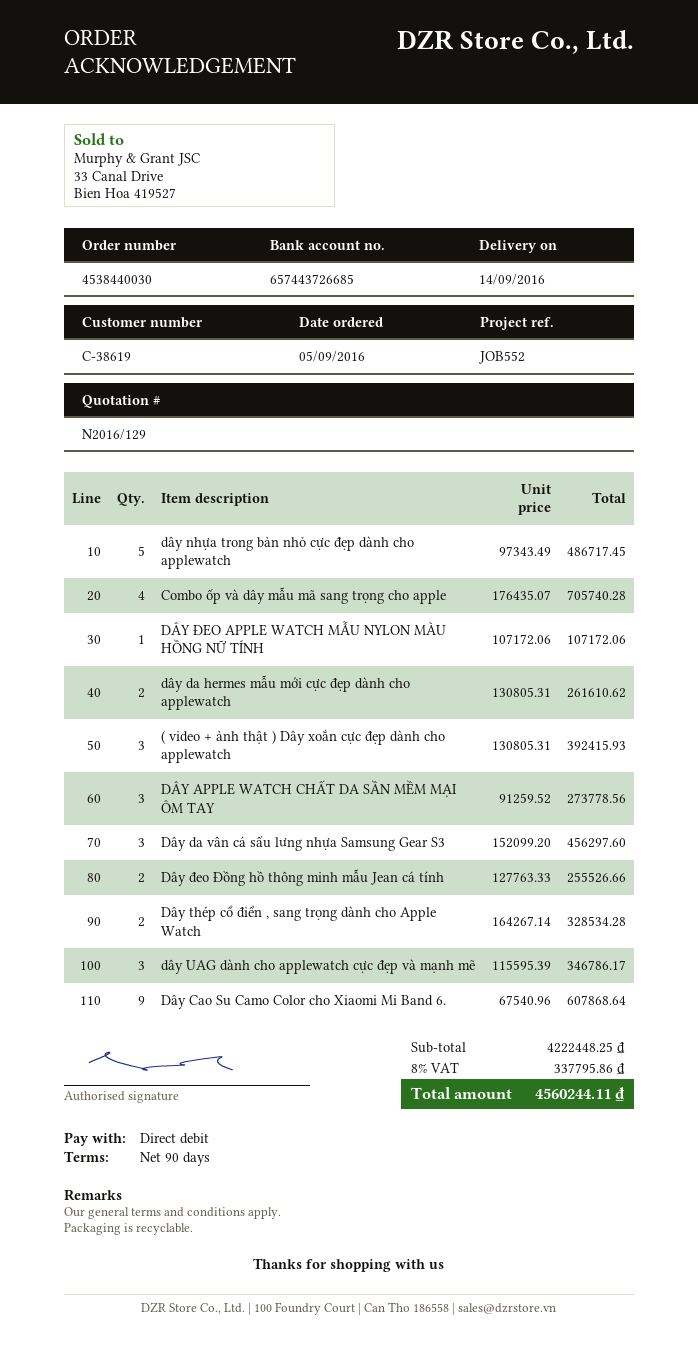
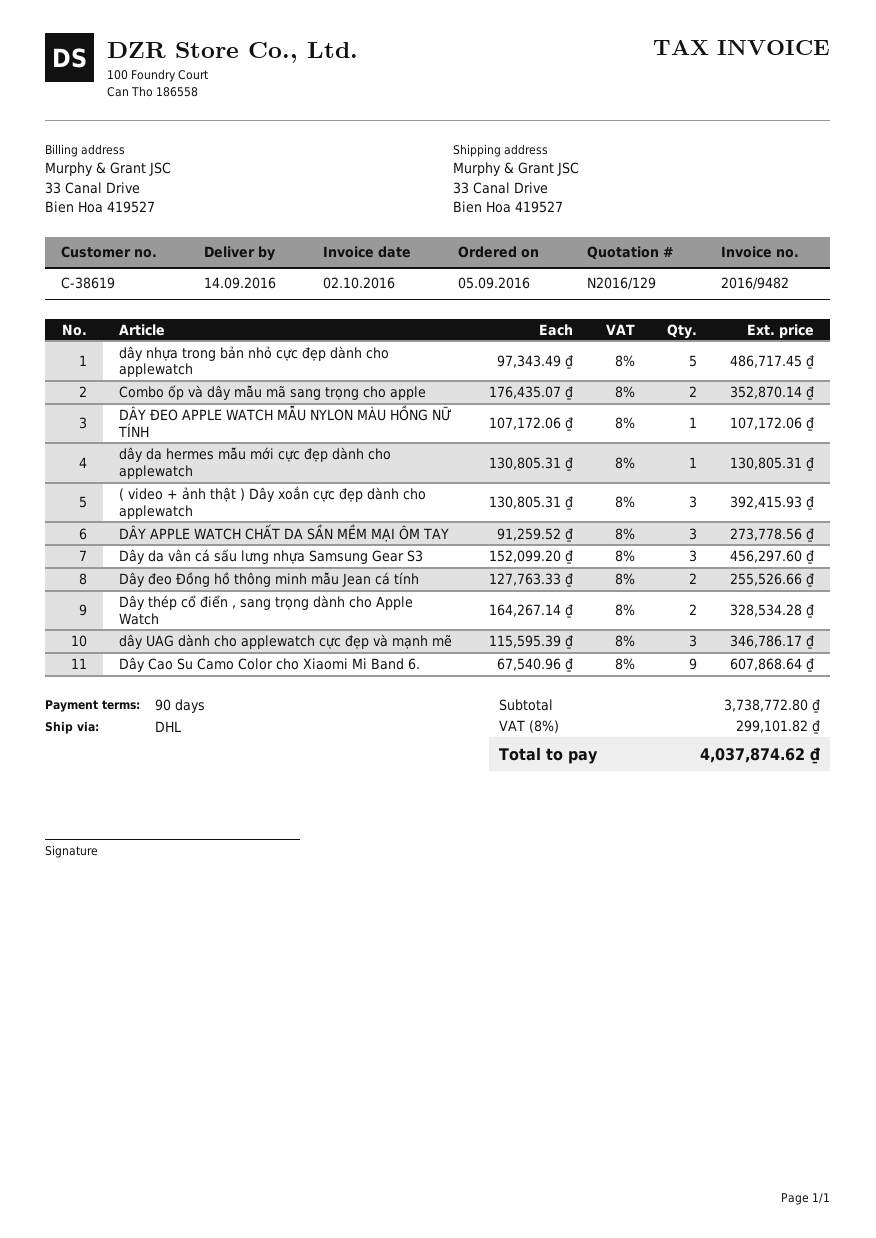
Combo ốp và dây mẫu mã sang trọng cho apple: 4 x 176435.07 = 705740.28 -> 2 x 176435.07 = 352870.14
dây da hermes mẫu mới cực đẹp dành cho applewatch: 2 x 130805.31 = 261610.62 -> 1 x 130805.31 = 130805.31
subtotal: 4222448.25 -> 3738772.80
tax: 8% = 337795.86 -> 8% = 299101.82
total: 4560244.11 -> 4037874.62

